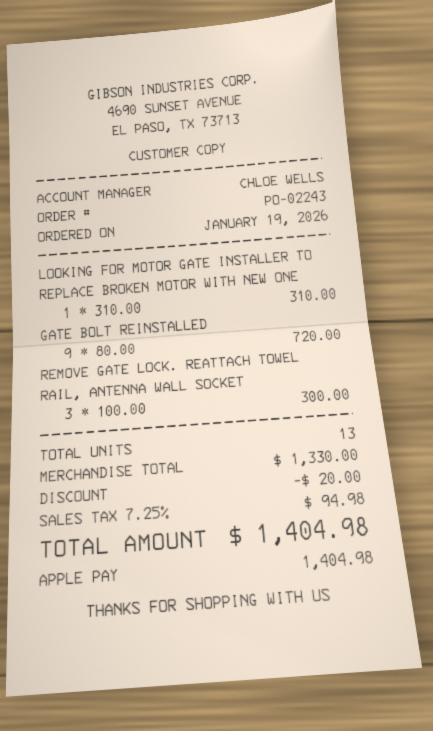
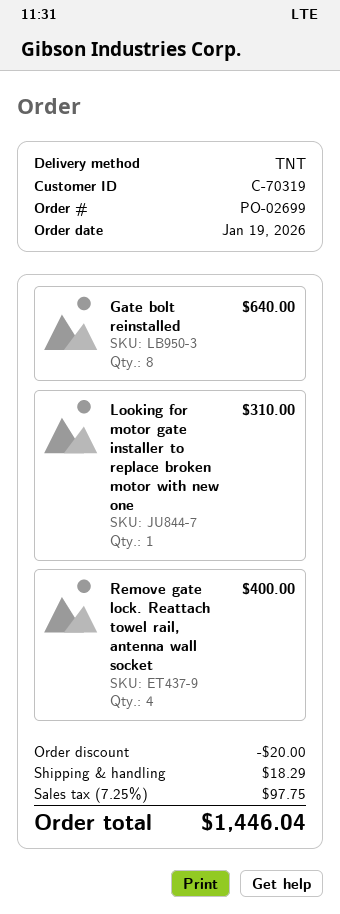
order number: PO-02243 -> PO-02699
GATE BOLT REINSTALLED: 9 for 720.00 -> 8 for 640.00
REMOVE GATE LOCK. REATTACH TOWEL RAIL, ANTENNA WALL SOCKET: 3 for 300.00 -> 4 for 400.00
shipping: none -> 18.29
tax: 7.25% = 94.98 -> 7.25% = 97.75
total: 1404.98 -> 1446.04

